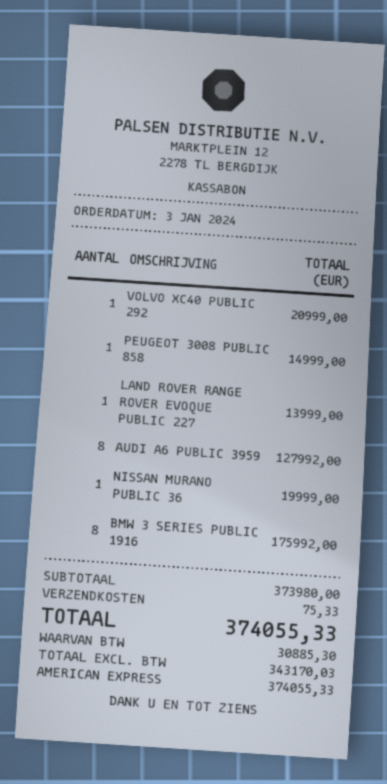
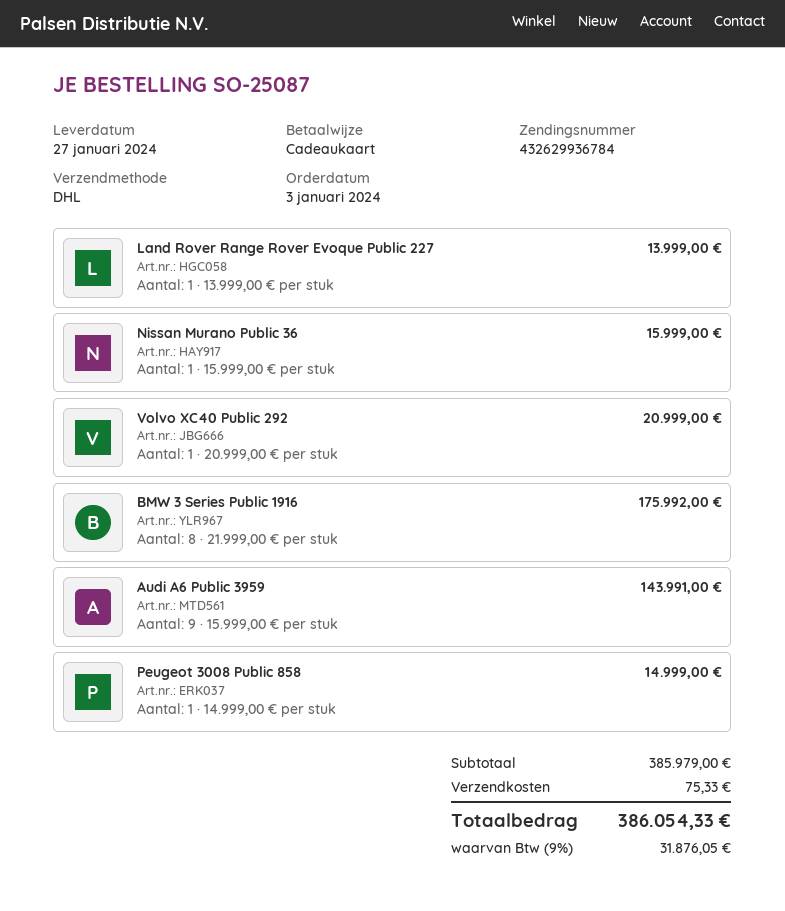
payment method: American Express -> gift card
AUDI A6 PUBLIC 3959: 8 for 127992.00 -> 9 for 143991.00
NISSAN MURANO PUBLIC 36: 1 for 19999.00 -> 1 for 15999.00
subtotal: 373980.00 -> 385979.00
tax: 30885.30 -> 31876.05
total: 374055.33 -> 386054.33

